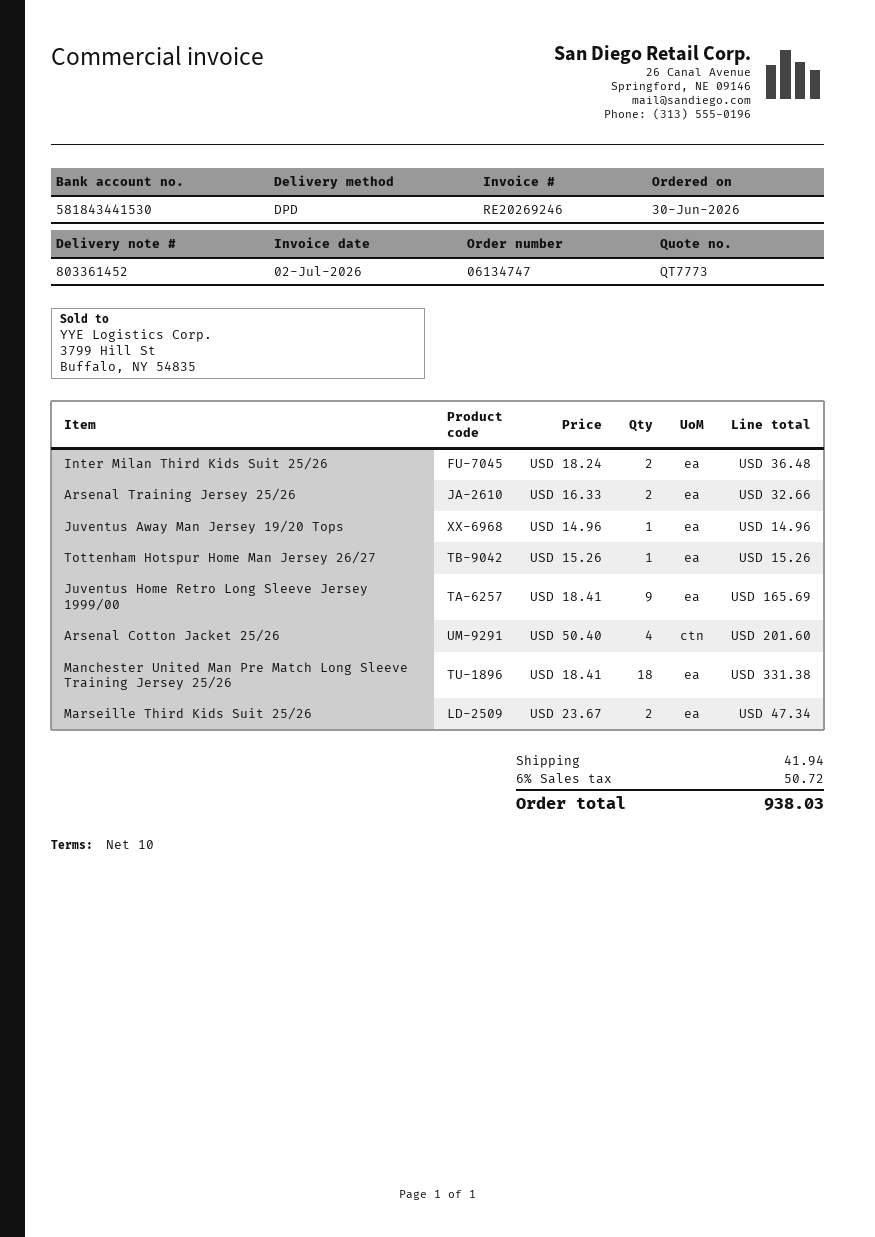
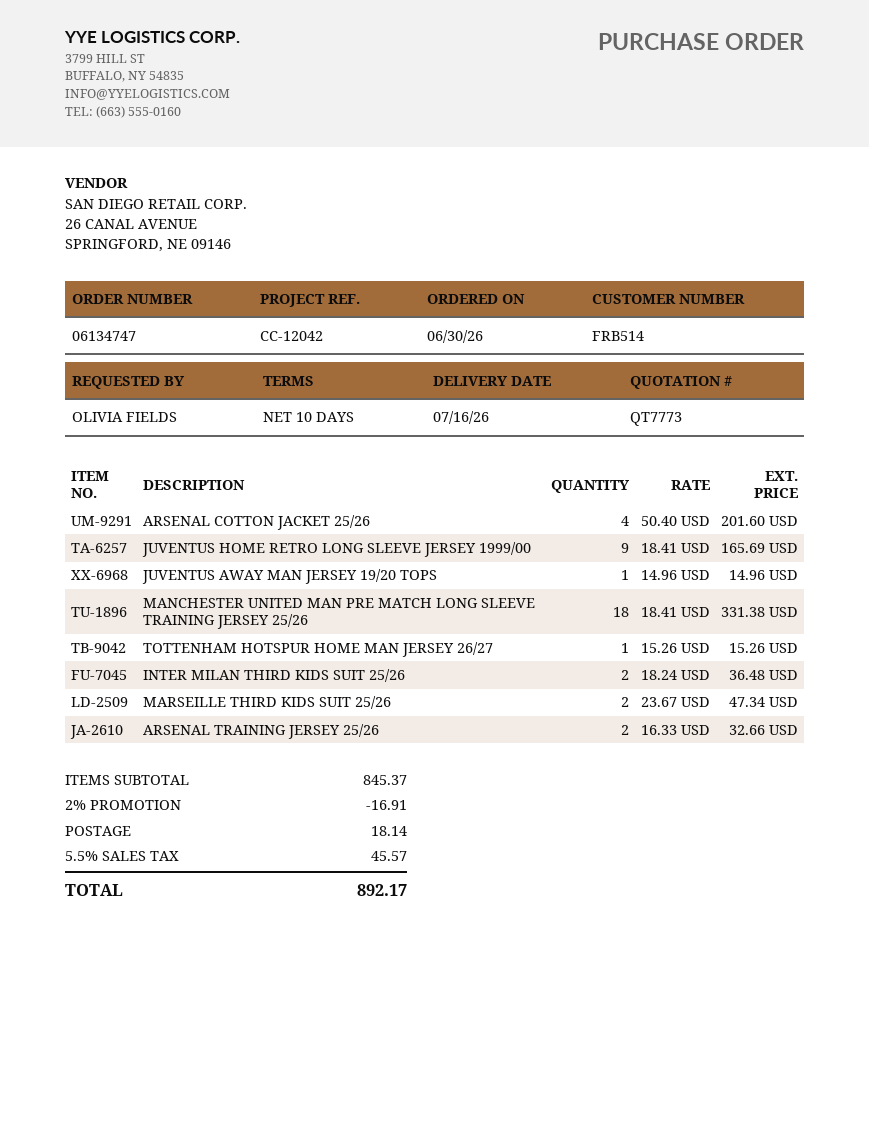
discount: none -> 2% = 16.91
shipping: 41.94 -> 18.14
tax: 6% = 50.72 -> 5.5% = 45.57
total: 938.03 -> 892.17

